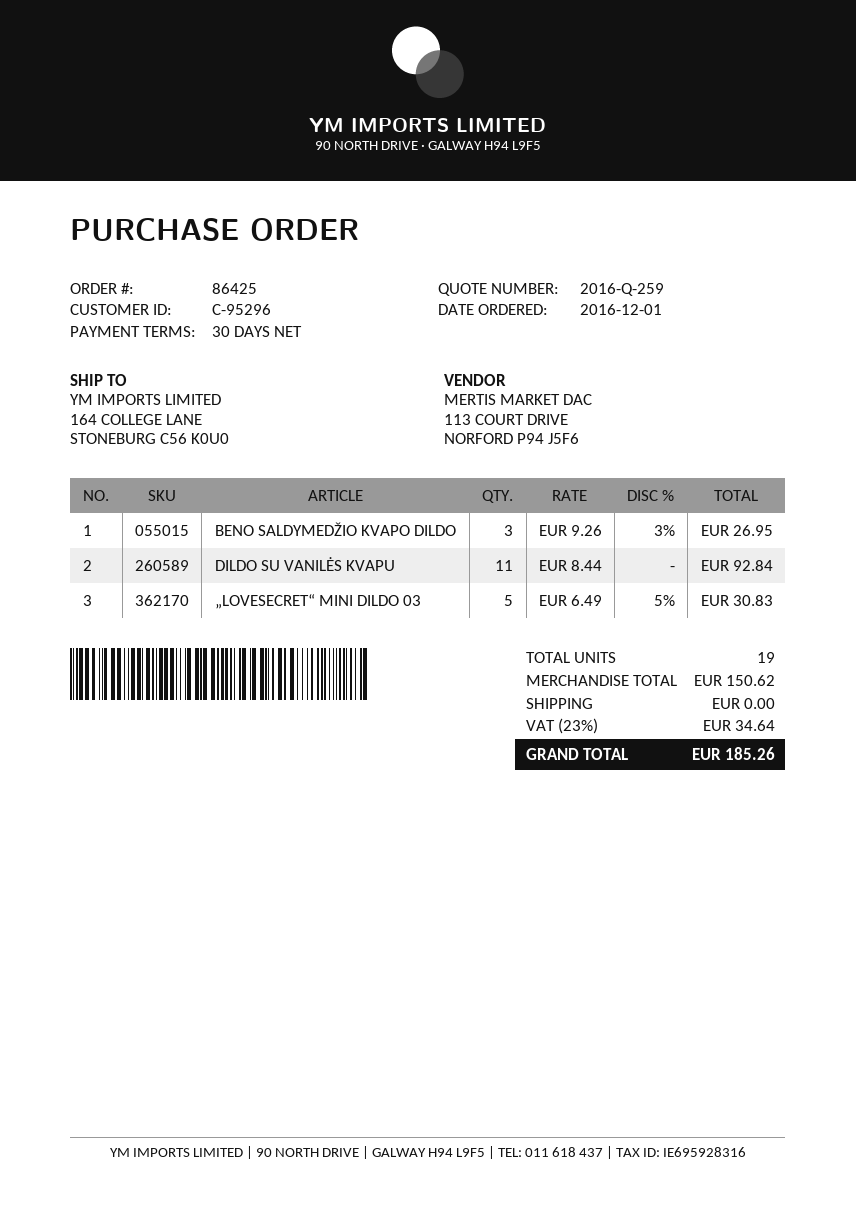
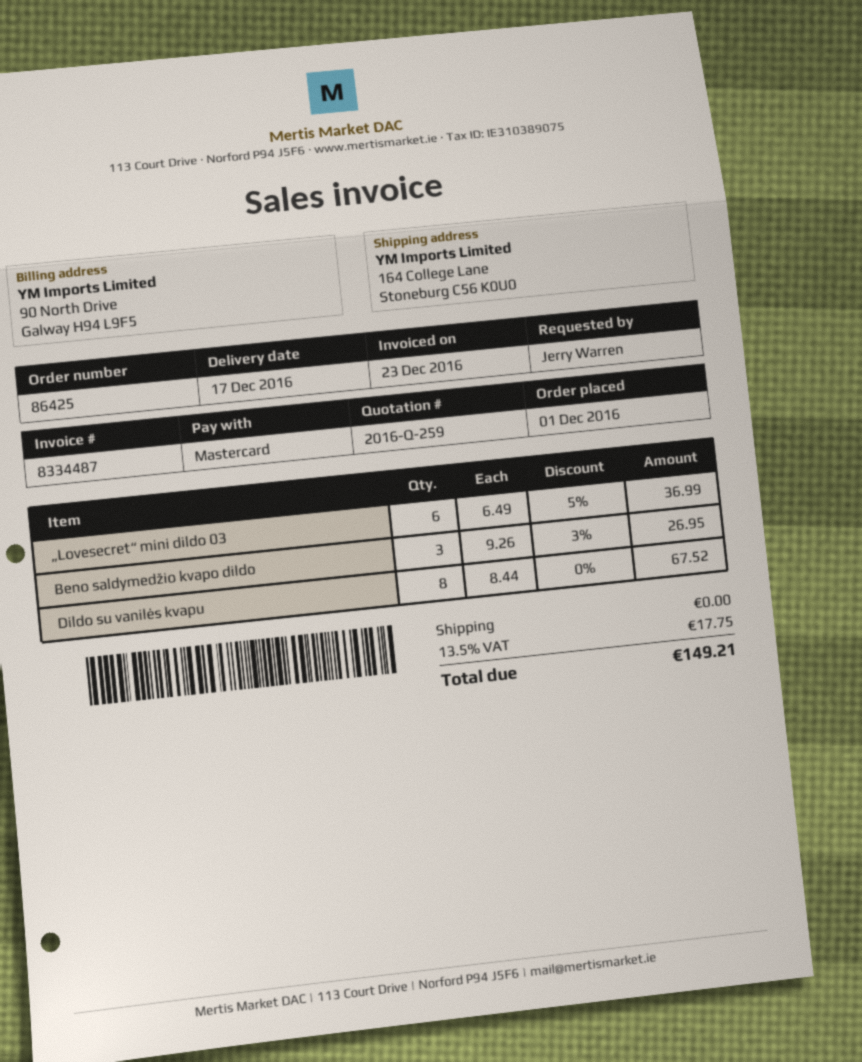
DILDO SU VANILĖS KVAPU: 11 x 8.44 = 92.84 -> 8 x 8.44 = 67.52
„LOVESECRET“ MINI DILDO 03: 5 x 6.49 - 5% = 30.83 -> 6 x 6.49 - 5% = 36.99
tax: 23% = 34.64 -> 13.5% = 17.75
total: 185.26 -> 149.21

